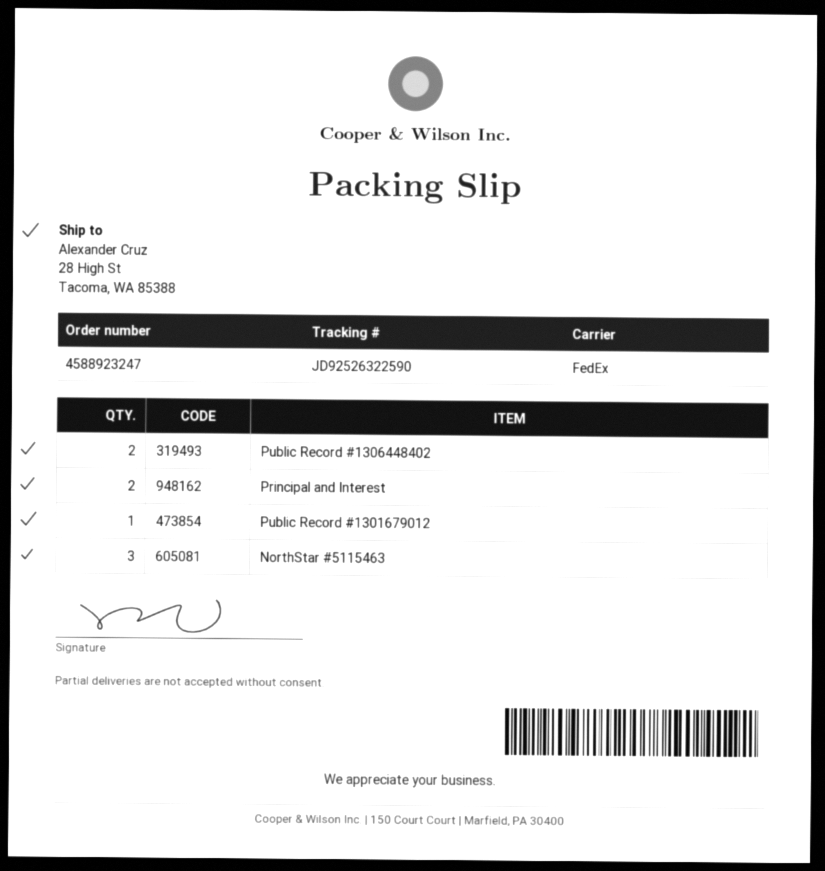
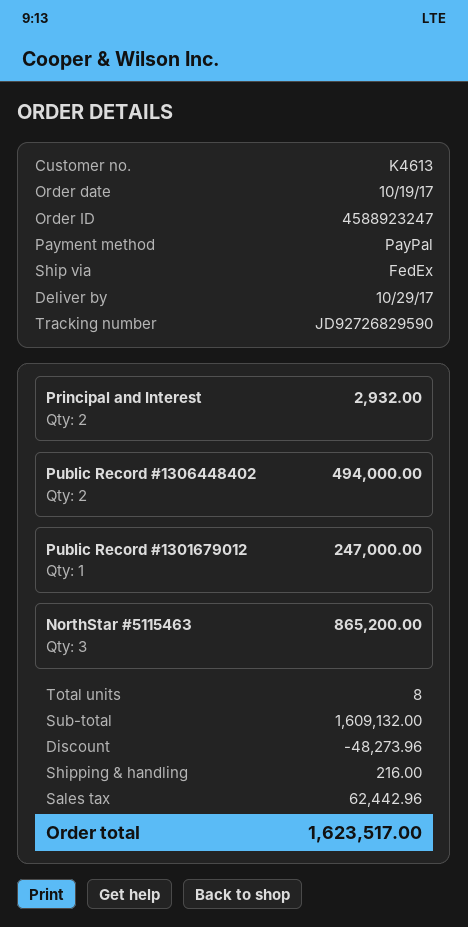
tracking number: JD92526322590 -> JD92726829590

